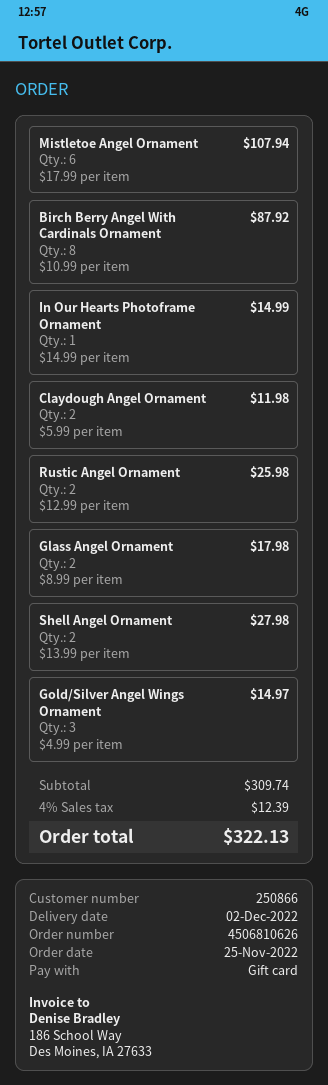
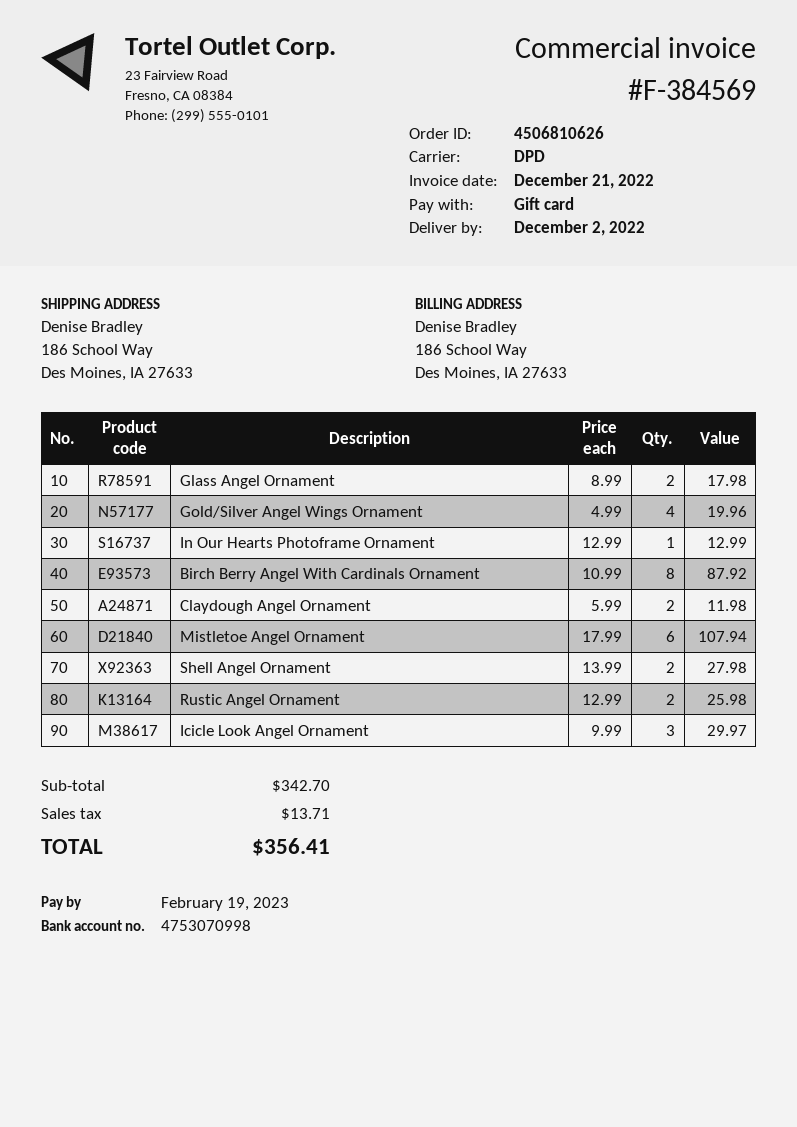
In Our Hearts Photoframe Ornament: 1 x 14.99 = 14.99 -> 1 x 12.99 = 12.99
Gold/Silver Angel Wings Ornament: 3 x 4.99 = 14.97 -> 4 x 4.99 = 19.96
Icicle Look Angel Ornament: none -> 3 x 9.99 = 29.97
subtotal: 309.74 -> 342.70
tax: 12.39 -> 13.71
total: 322.13 -> 356.41

